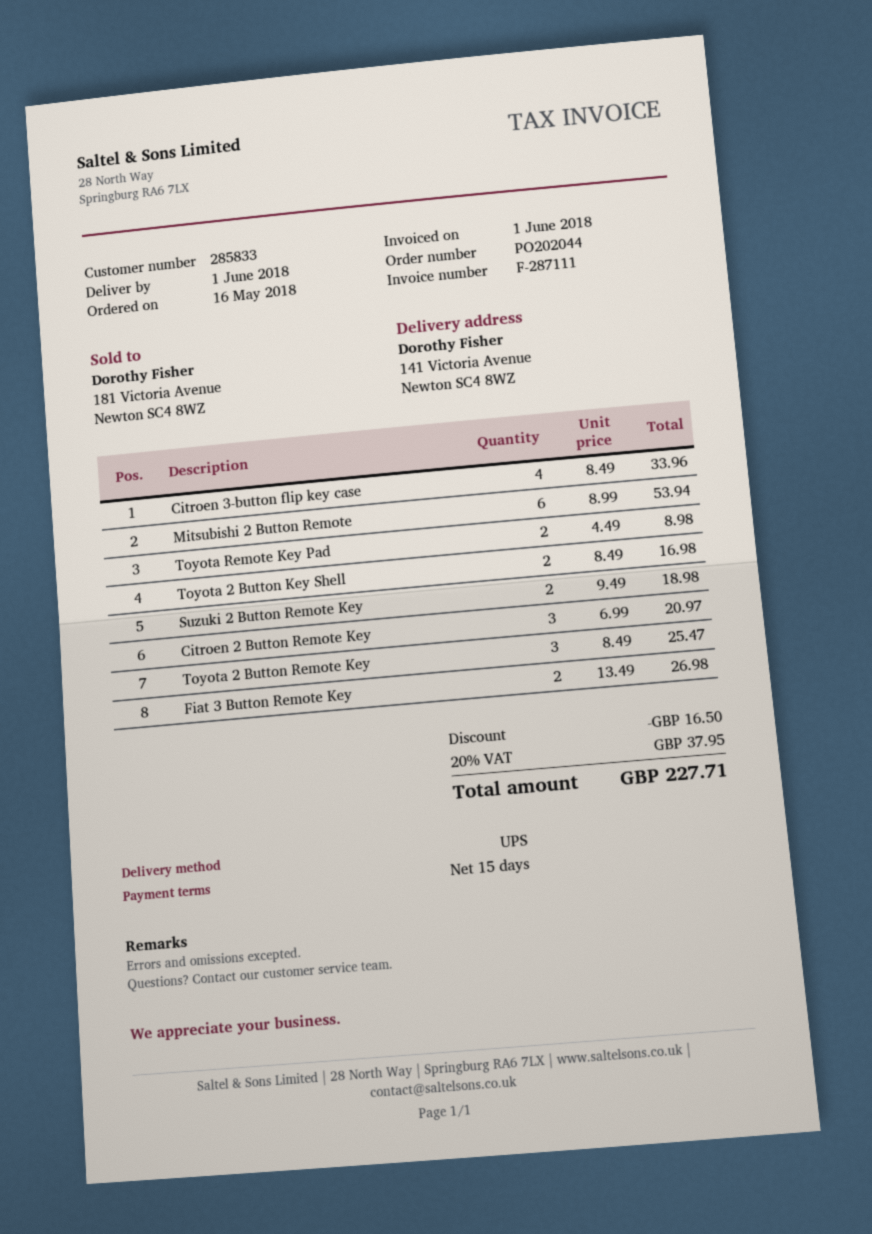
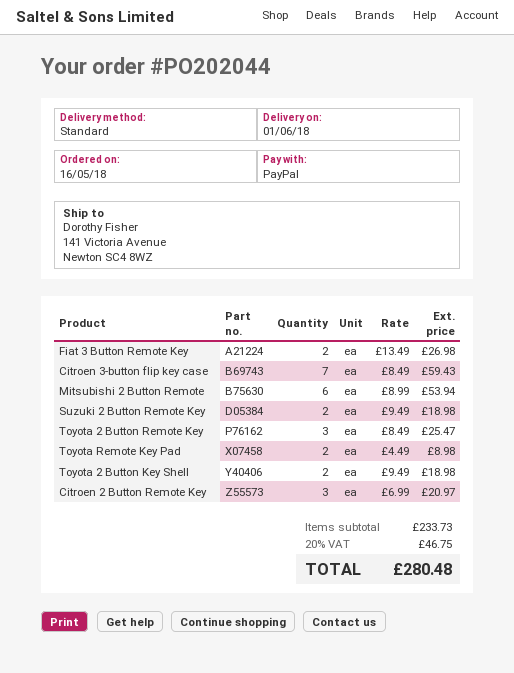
shipping method: UPS -> standard
Citroen 3-button flip key case: 4 x 8.49 = 33.96 -> 7 x 8.49 = 59.43
Toyota 2 Button Key Shell: 2 x 8.49 = 16.98 -> 2 x 9.49 = 18.98
discount: 16.50 -> none
tax: 20% = 37.95 -> 20% = 46.75
total: 227.71 -> 280.48

